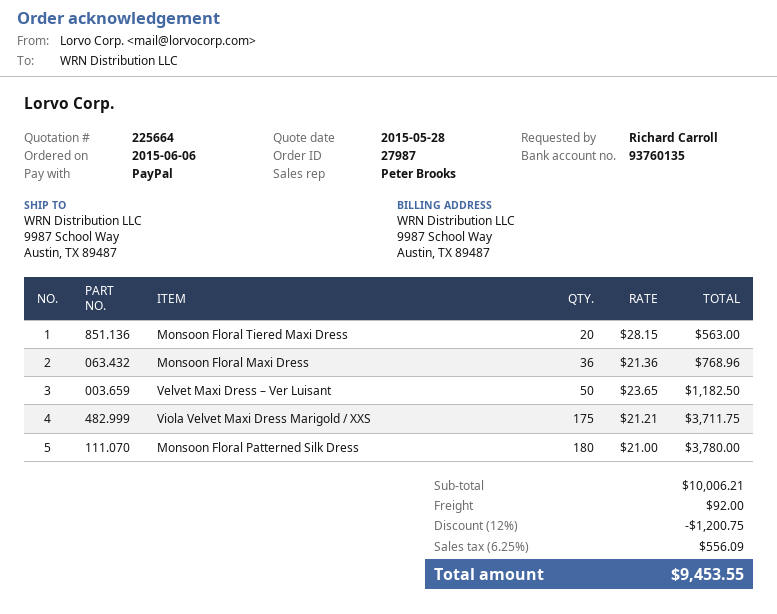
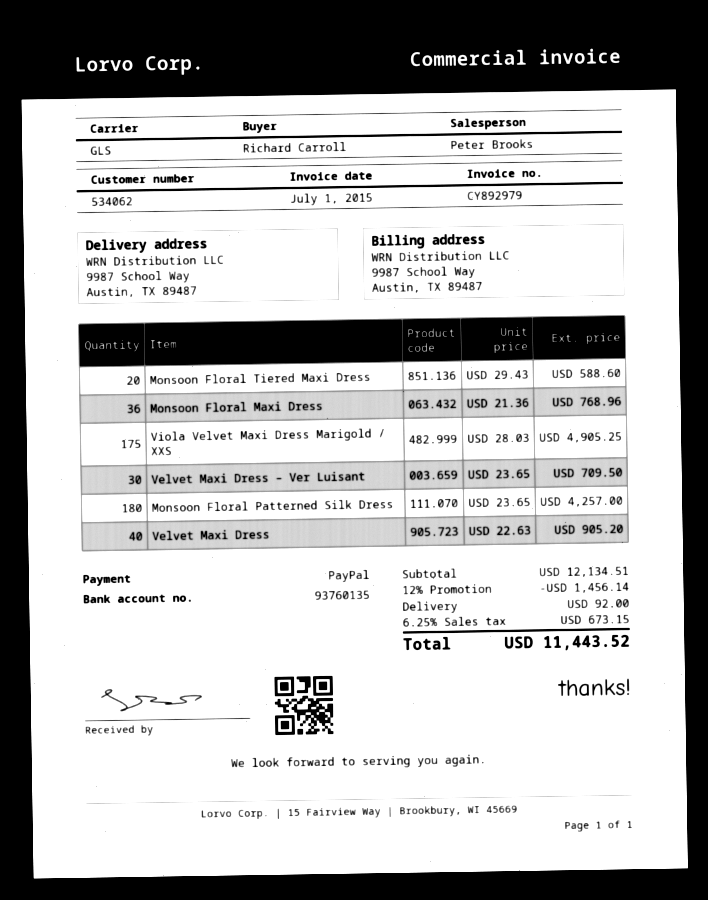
Monsoon Floral Tiered Maxi Dress: 20 x 28.15 = 563.00 -> 20 x 29.43 = 588.60
Velvet Maxi Dress – Ver Luisant: 50 x 23.65 = 1182.50 -> 30 x 23.65 = 709.50
Viola Velvet Maxi Dress Marigold / XXS: 175 x 21.21 = 3711.75 -> 175 x 28.03 = 4905.25
Monsoon Floral Patterned Silk Dress: 180 x 21.00 = 3780.00 -> 180 x 23.65 = 4257.00
Velvet Maxi Dress: none -> 40 x 22.63 = 905.20
subtotal: 10006.21 -> 12134.51
discount: 12% = 1200.75 -> 12% = 1456.14
tax: 6.25% = 556.09 -> 6.25% = 673.15
total: 9453.55 -> 11443.52

